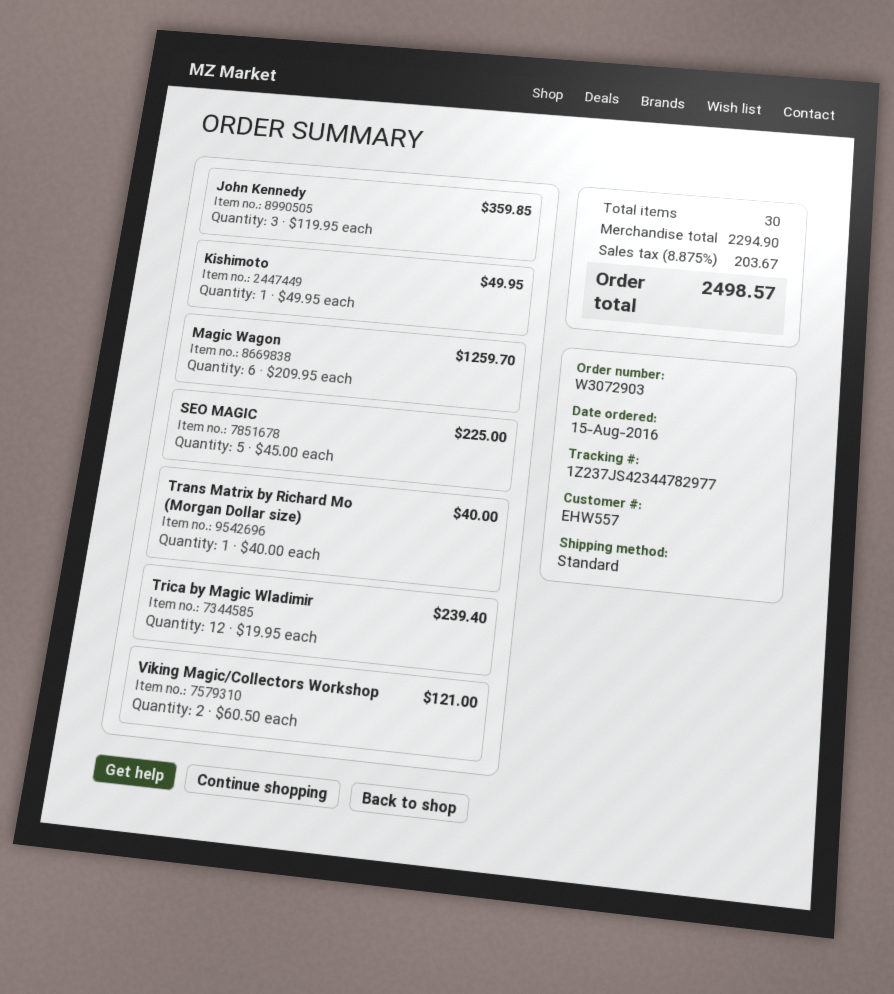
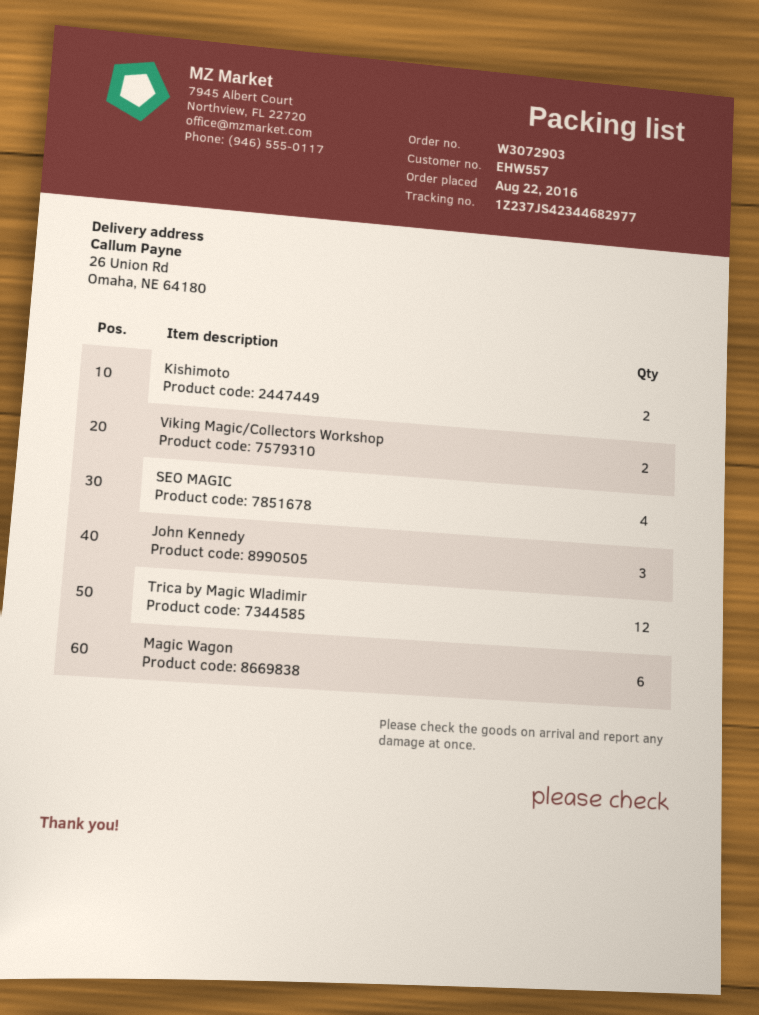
order date: 2016-08-15 -> 2016-08-22
tracking number: 1Z237JS42344782977 -> 1Z237JS42344682977
Kishimoto: 1 -> 2
SEO MAGIC: 5 -> 4
Trans Matrix by Richard Mo (Morgan Dollar size): 1 -> none

